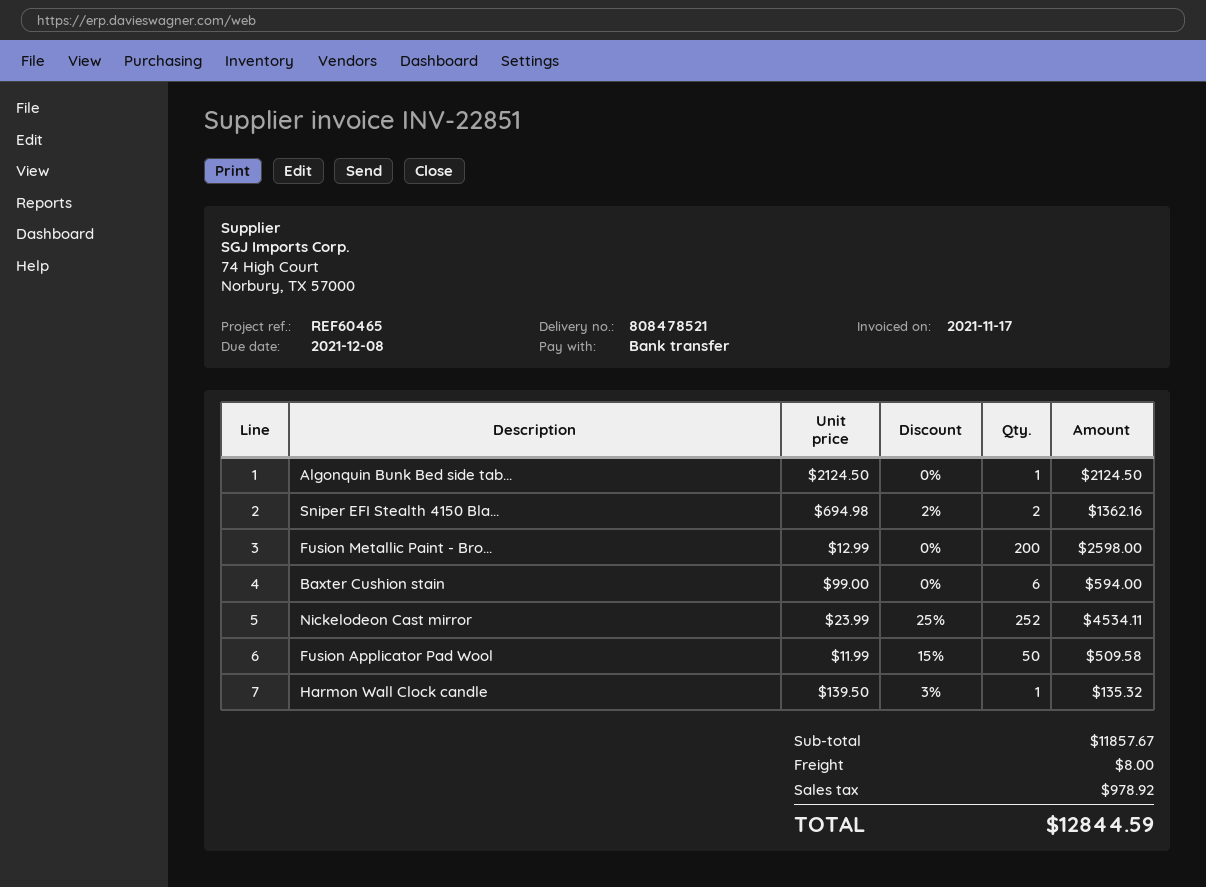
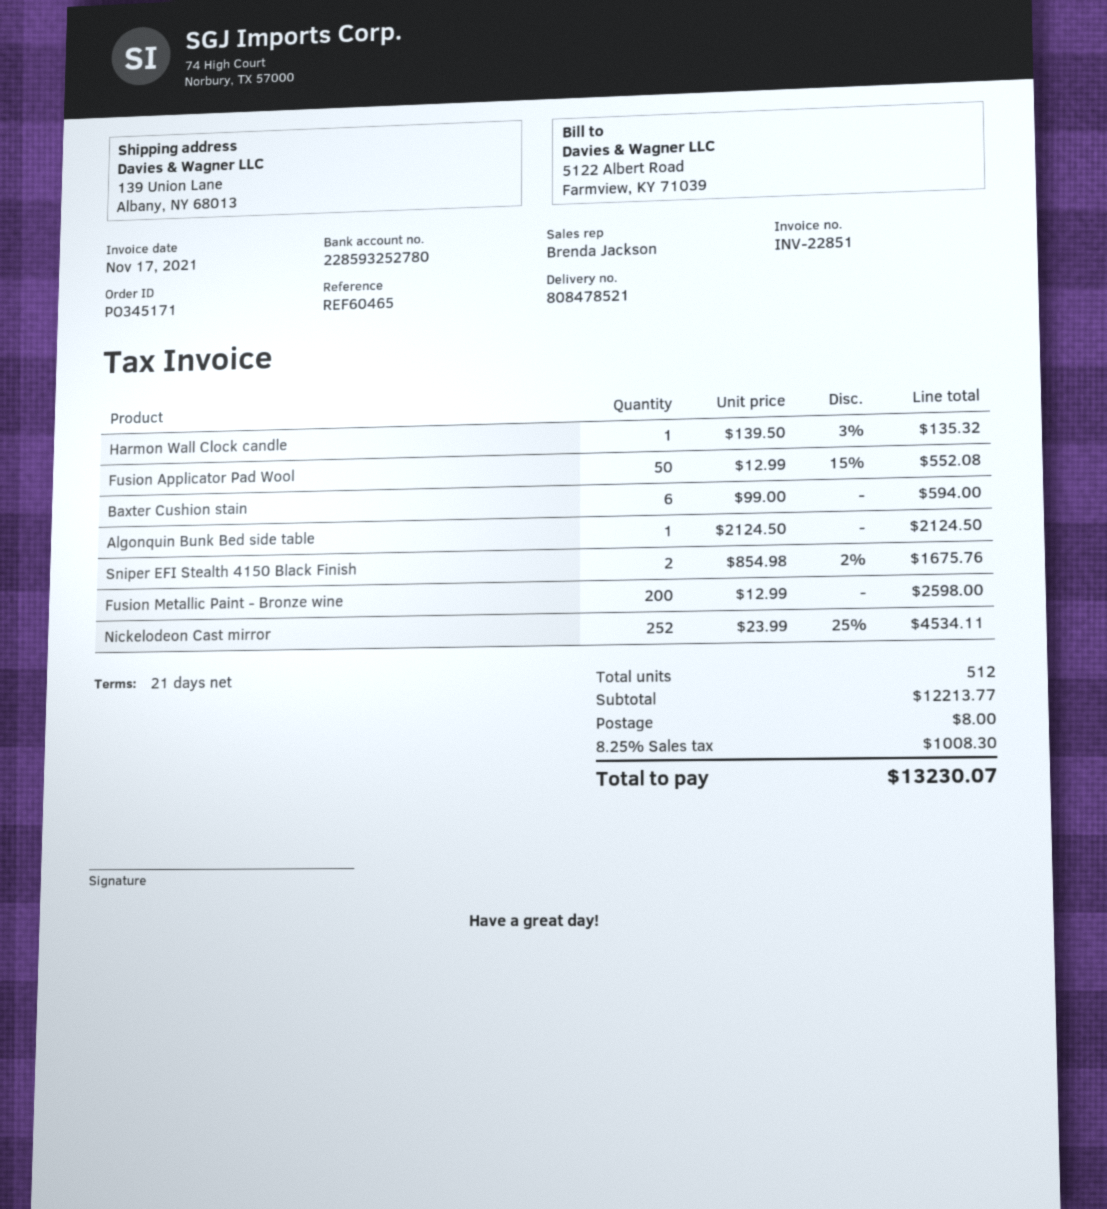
Sniper EFI Stealth 4150 Bla...: 2 x 694.98 - 2% = 1362.16 -> 2 x 854.98 - 2% = 1675.76
Fusion Applicator Pad Wool: 50 x 11.99 - 15% = 509.58 -> 50 x 12.99 - 15% = 552.08
subtotal: 11857.67 -> 12213.77
tax: 978.92 -> 1008.30
total: 12844.59 -> 13230.07

